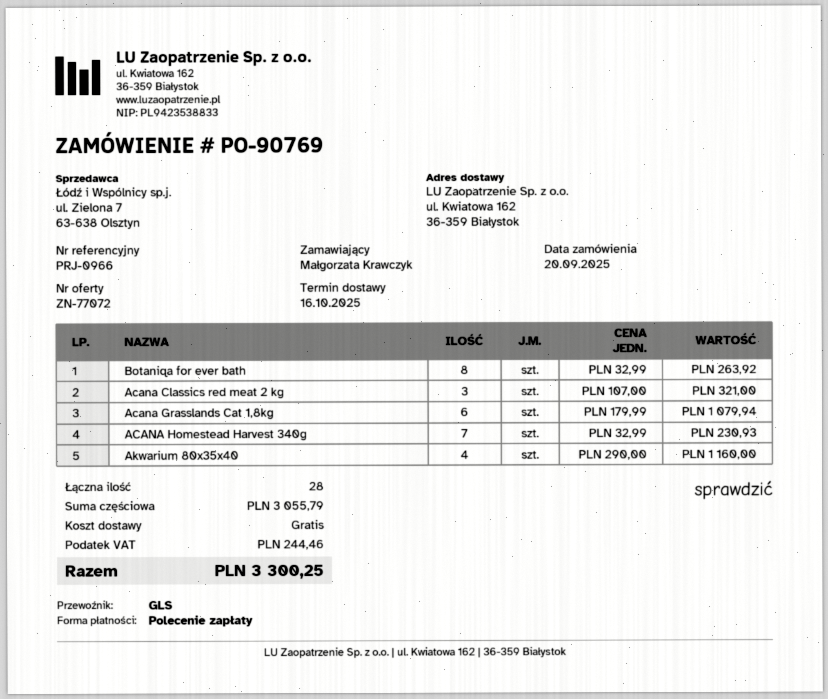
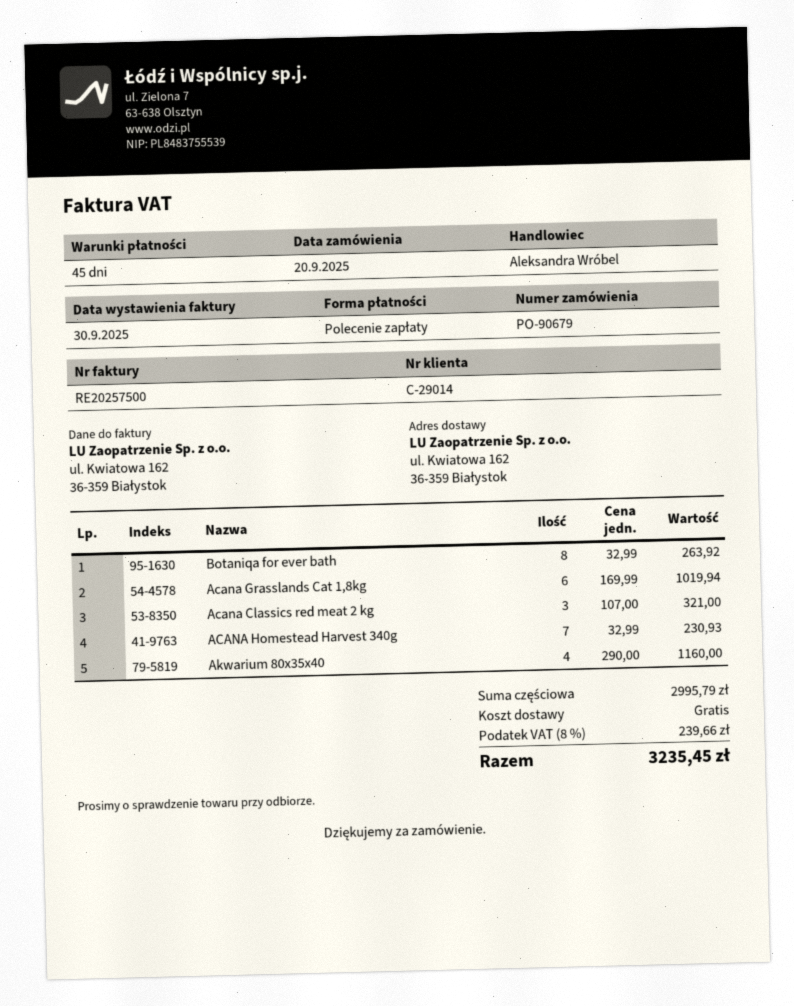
order number: PO-90769 -> PO-90679
Acana Grasslands Cat 1,8kg: 6 x 179.99 = 1079.94 -> 6 x 169.99 = 1019.94
subtotal: 3055.79 -> 2995.79
tax: 244.46 -> 239.66
total: 3300.25 -> 3235.45

